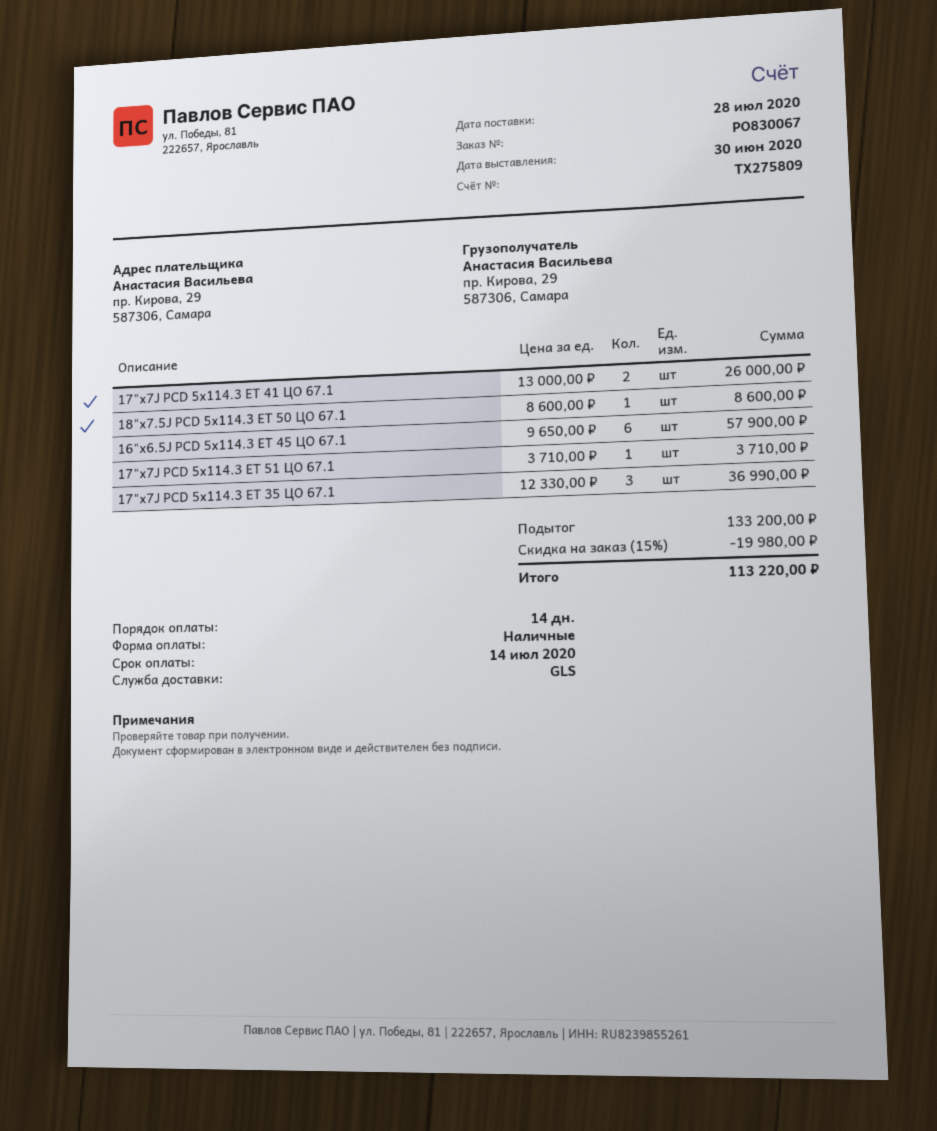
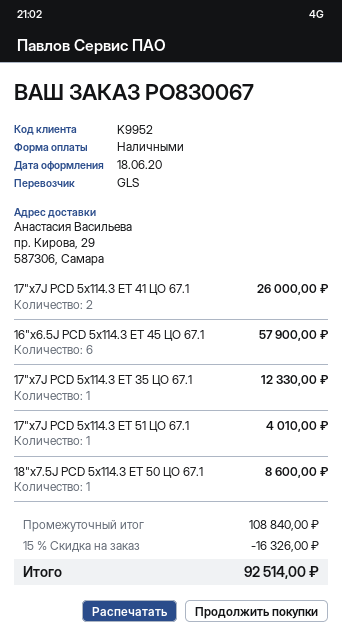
17"x7J PCD 5x114.3 ЕТ 51 ЦО 67.1: 1 for 3710.00 -> 1 for 4010.00
17"x7J PCD 5x114.3 ЕТ 35 ЦО 67.1: 3 for 36990.00 -> 1 for 12330.00
subtotal: 133200.00 -> 108840.00
discount: 15% = 19980.00 -> 15% = 16326.00
total: 113220.00 -> 92514.00

